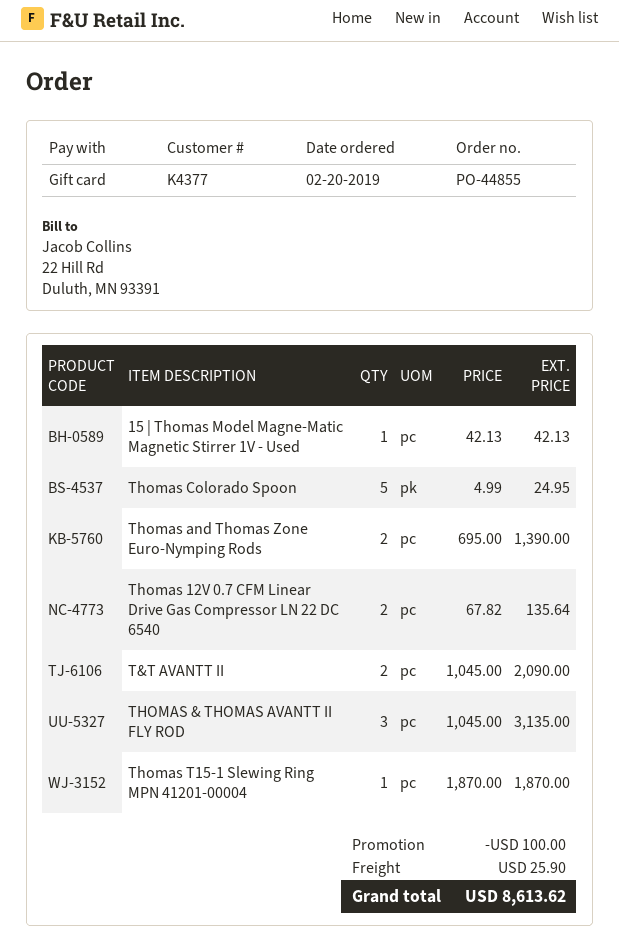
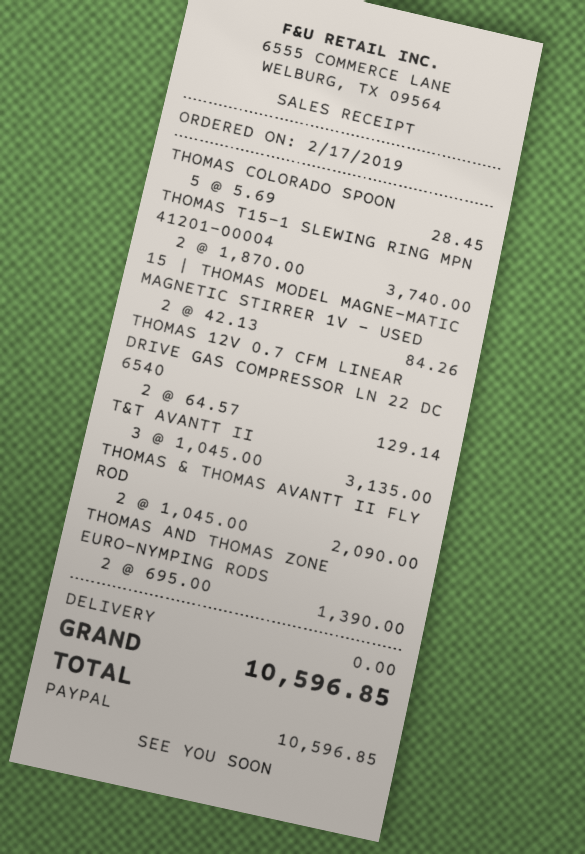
order date: 2019-02-20 -> 2019-02-17
payment method: gift card -> PayPal
15 | Thomas Model Magne-Matic Magnetic Stirrer 1V - Used: 1 x 42.13 = 42.13 -> 2 x 42.13 = 84.26
Thomas Colorado Spoon: 5 x 4.99 = 24.95 -> 5 x 5.69 = 28.45
Thomas 12V 0.7 CFM Linear Drive Gas Compressor LN 22 DC 6540: 2 x 67.82 = 135.64 -> 2 x 64.57 = 129.14
T&T AVANTT II: 2 x 1045.00 = 2090.00 -> 3 x 1045.00 = 3135.00
THOMAS & THOMAS AVANTT II FLY ROD: 3 x 1045.00 = 3135.00 -> 2 x 1045.00 = 2090.00
Thomas T15-1 Slewing Ring MPN 41201-00004: 1 x 1870.00 = 1870.00 -> 2 x 1870.00 = 3740.00
discount: 100.00 -> none
shipping: 25.90 -> 0.00
total: 8613.62 -> 10596.85

